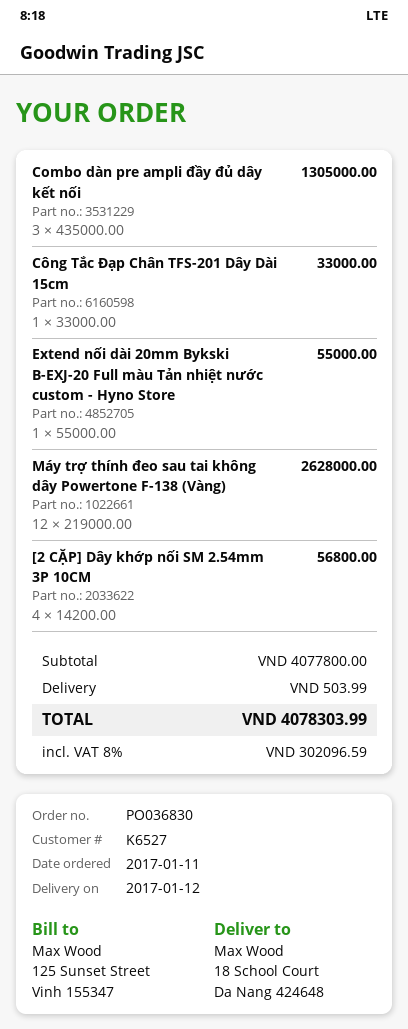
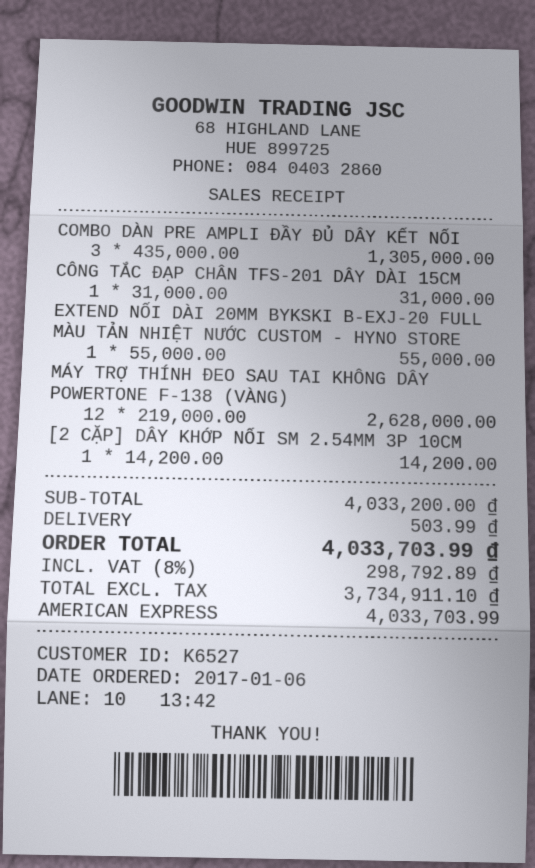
order date: 2017-01-11 -> 2017-01-06
Công Tắc Đạp Chân TFS-201 Dây Dài 15cm: 1 x 33000.00 = 33000.00 -> 1 x 31000.00 = 31000.00
[2 CẶP] Dây khớp nối SM 2.54mm 3P 10CM: 4 x 14200.00 = 56800.00 -> 1 x 14200.00 = 14200.00
subtotal: 4077800.00 -> 4033200.00
tax: 8% = 302096.59 -> 8% = 298792.89
total: 4078303.99 -> 4033703.99

